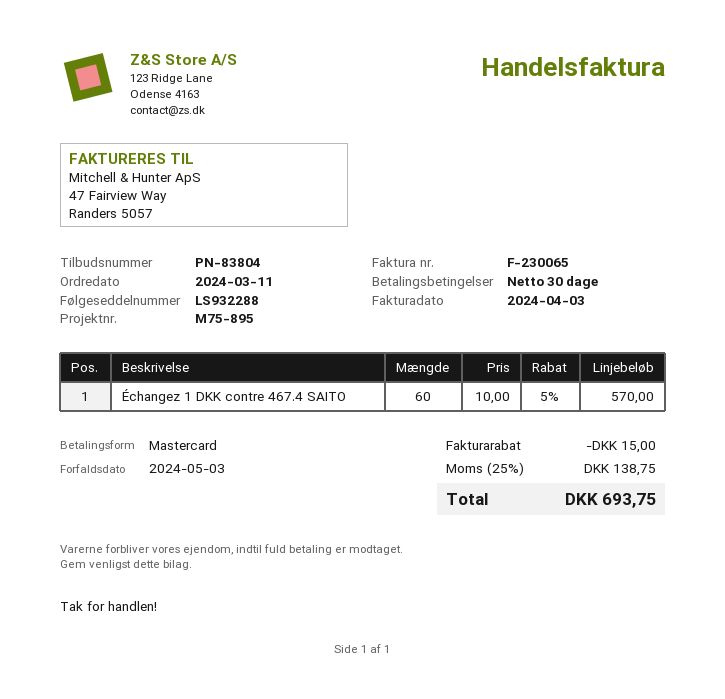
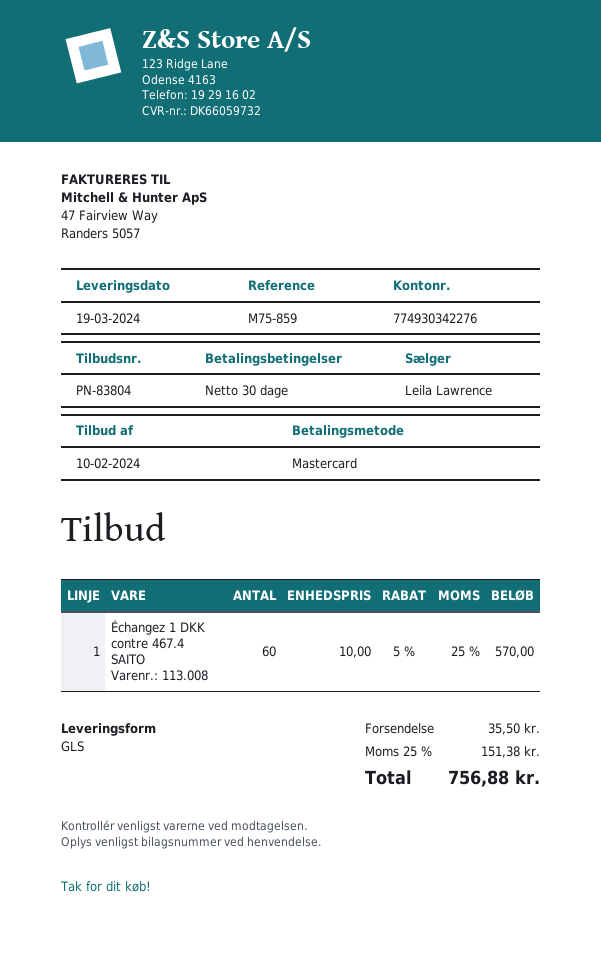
reference: M75-895 -> M75-859
discount: 15.00 -> none
shipping: none -> 35.50
tax: 25% = 138.75 -> 25% = 151.38
total: 693.75 -> 756.88

